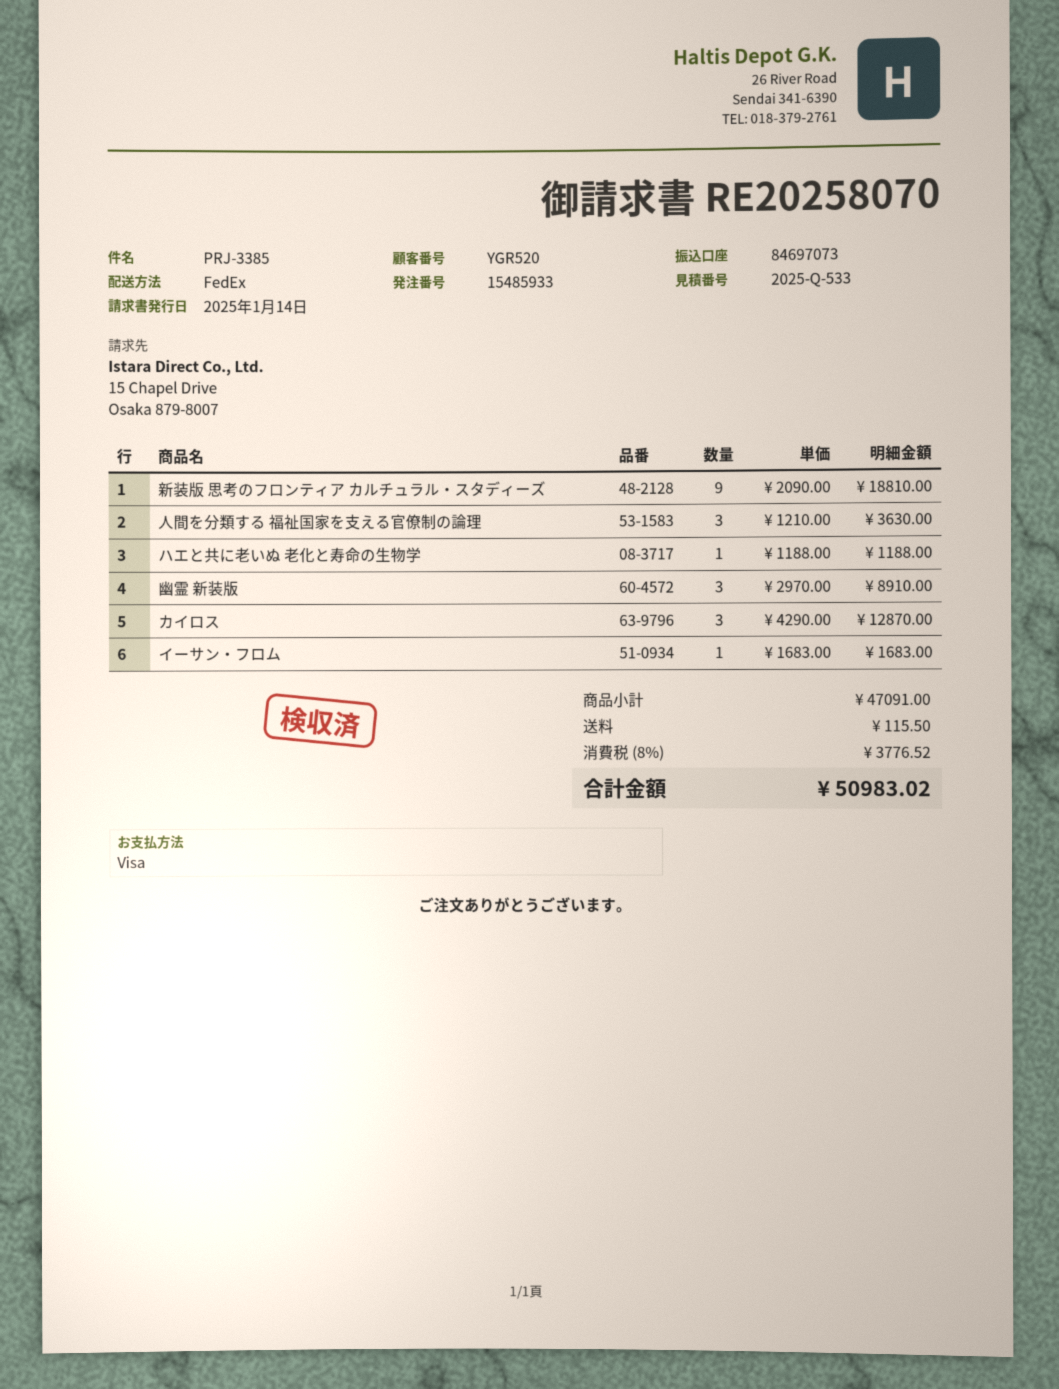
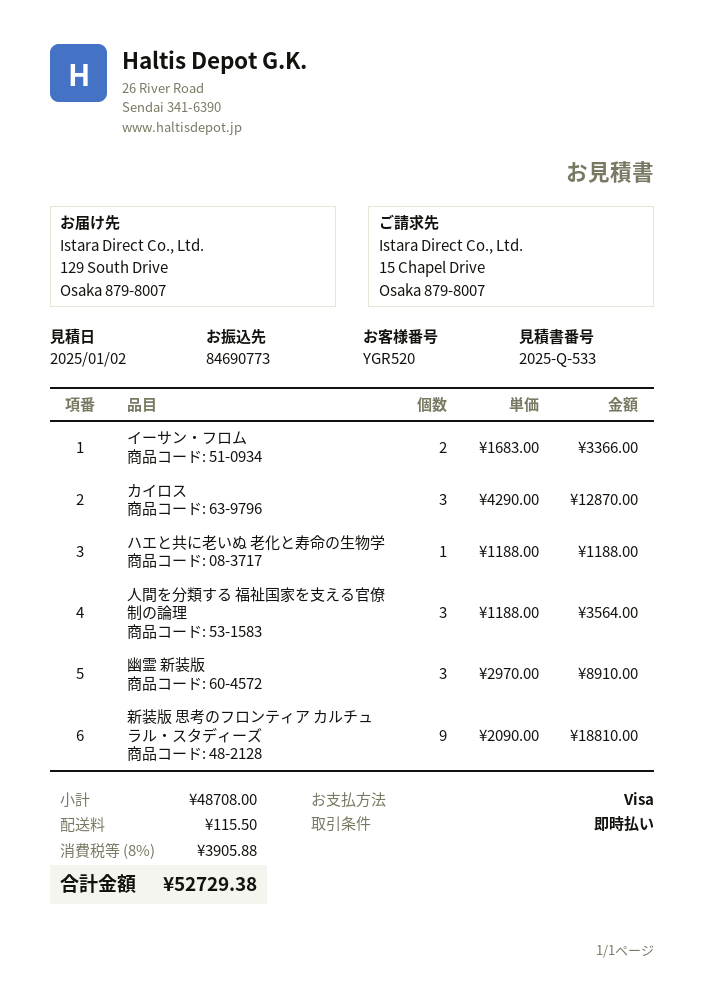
bank account: 84697073 -> 84690773
人間を分類する 福祉国家を支える官僚制の論理: 3 x 1210.00 = 3630.00 -> 3 x 1188.00 = 3564.00
イーサン・フロム: 1 x 1683.00 = 1683.00 -> 2 x 1683.00 = 3366.00
subtotal: 47091.00 -> 48708.00
tax: 8% = 3776.52 -> 8% = 3905.88
total: 50983.02 -> 52729.38

